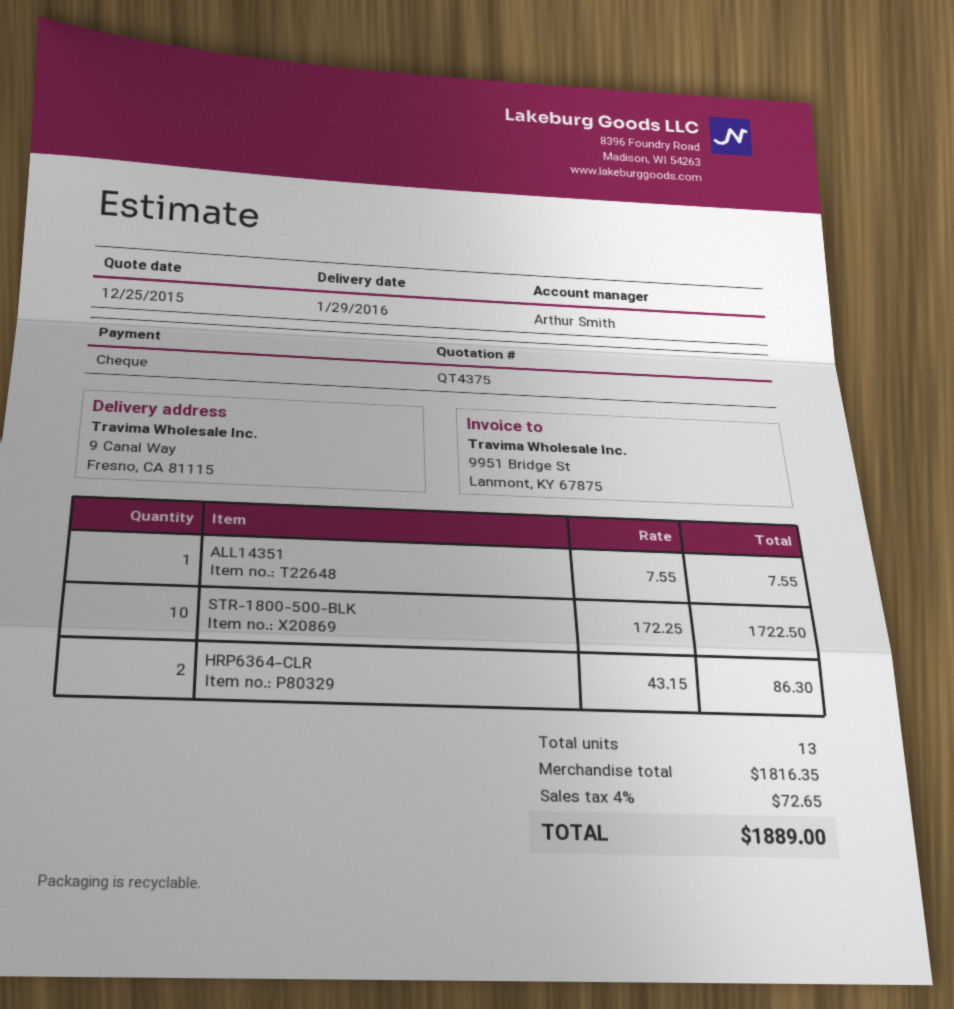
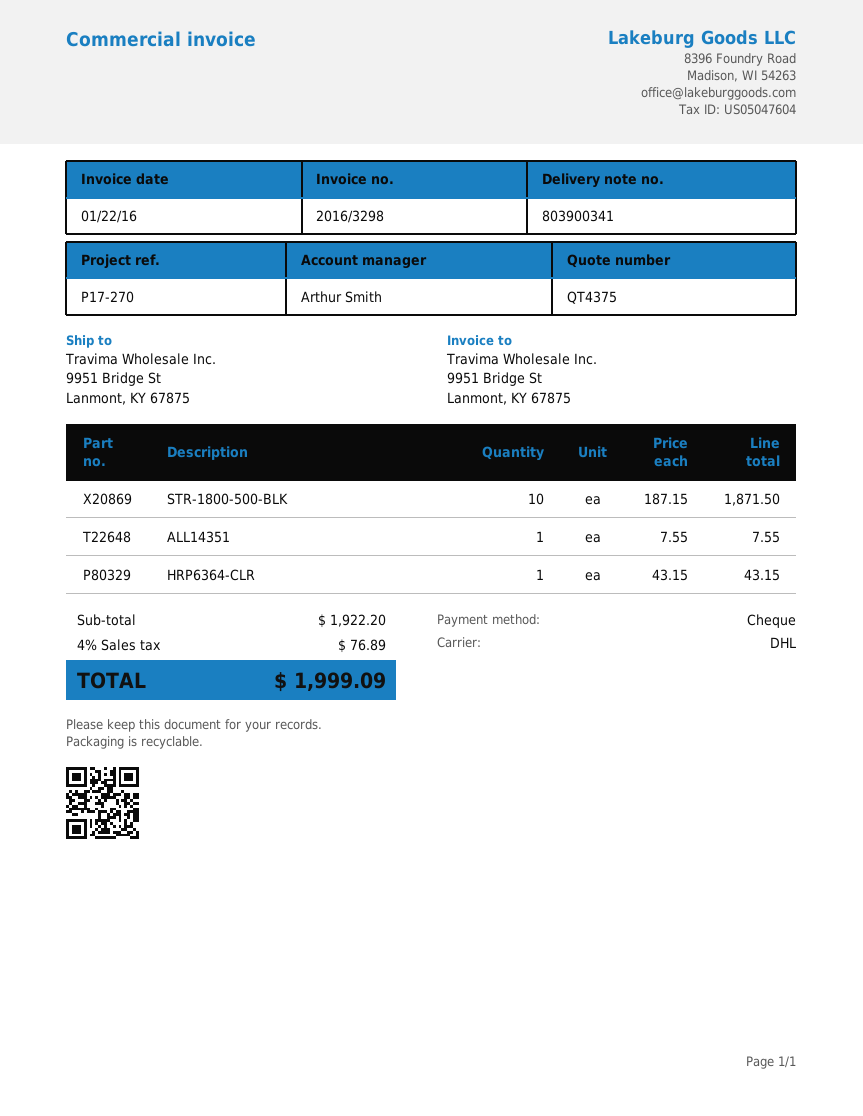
ship to: 9 Canal Way, Fresno, CA 81115 -> 9951 Bridge St, Lanmont, KY 67875
STR-1800-500-BLK: 10 x 172.25 = 1722.50 -> 10 x 187.15 = 1871.50
HRP6364-CLR: 2 x 43.15 = 86.30 -> 1 x 43.15 = 43.15
subtotal: 1816.35 -> 1922.20
tax: 4% = 72.65 -> 4% = 76.89
total: 1889.00 -> 1999.09

